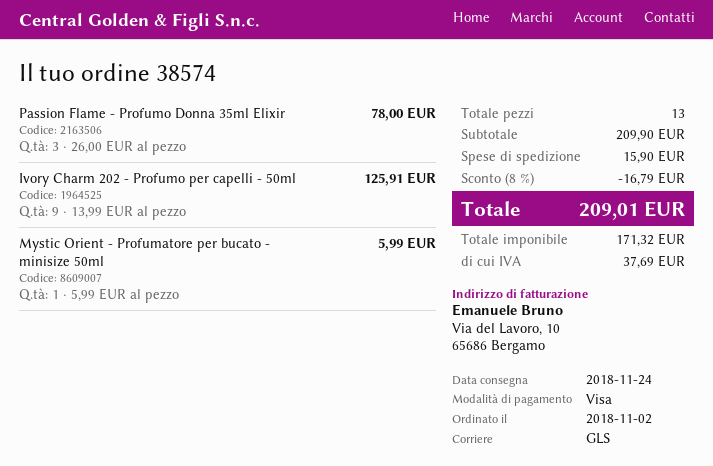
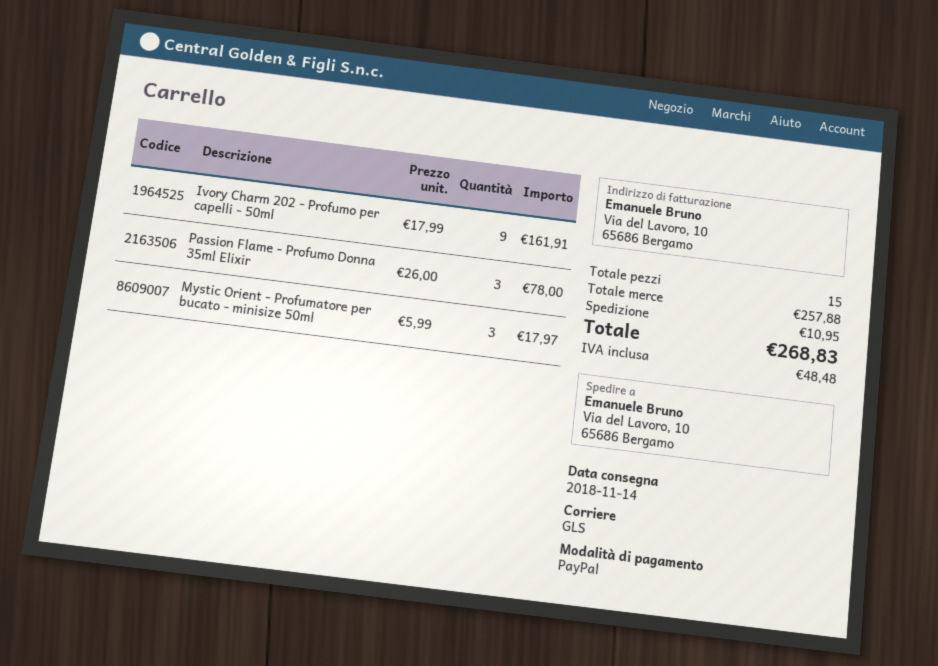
delivery date: 2018-11-24 -> 2018-11-14
payment method: Visa -> PayPal
Ivory Charm 202 - Profumo per capelli - 50ml: 9 x 13.99 = 125.91 -> 9 x 17.99 = 161.91
Mystic Orient - Profumatore per bucato - minisize 50ml: 1 x 5.99 = 5.99 -> 3 x 5.99 = 17.97
total quantity: 13 -> 15
subtotal: 209.90 -> 257.88
discount: 8% = 16.79 -> none
shipping: 15.90 -> 10.95
tax: 37.69 -> 48.48
total: 209.01 -> 268.83

